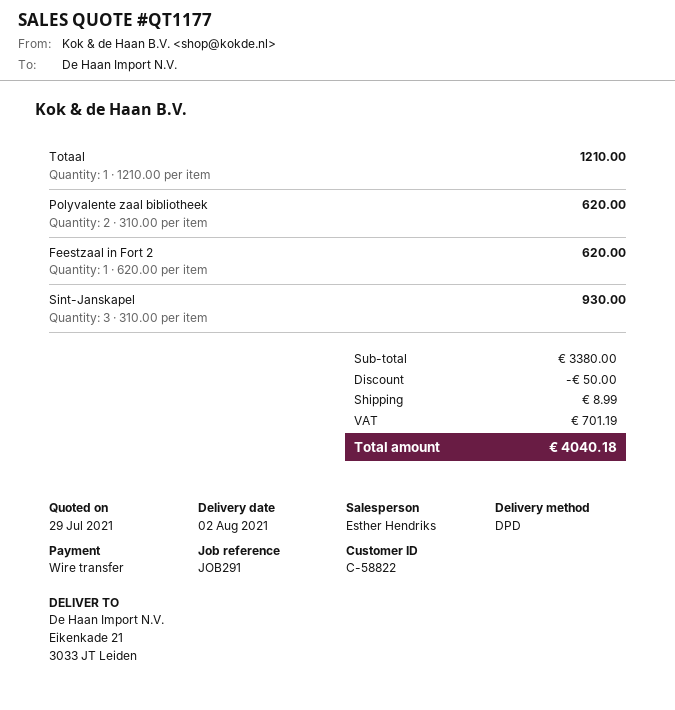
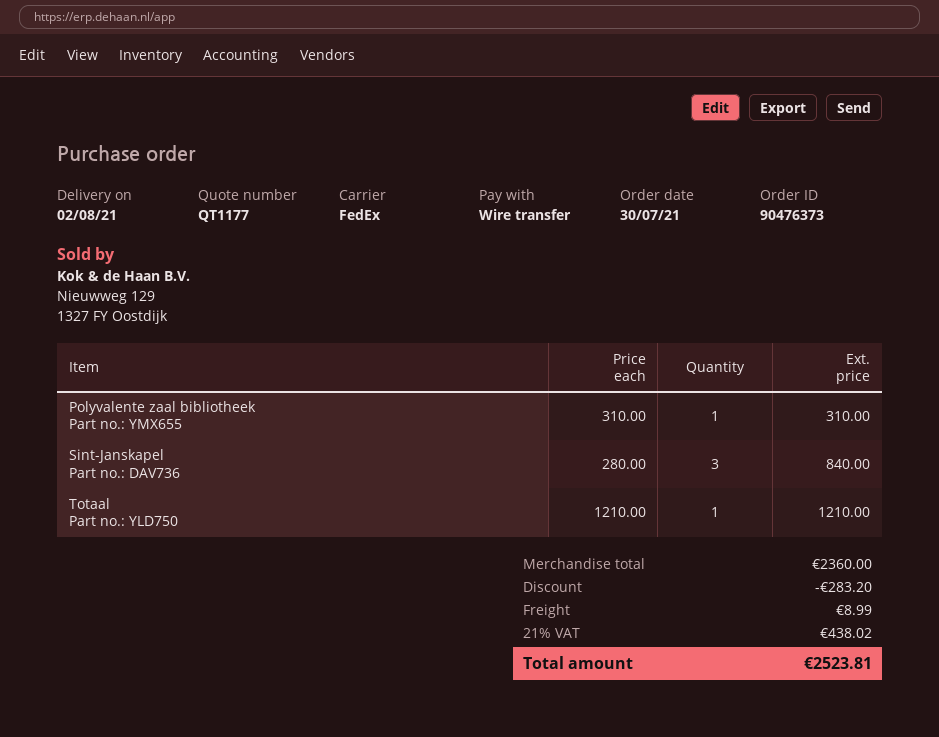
shipping method: DPD -> FedEx
Polyvalente zaal bibliotheek: 2 x 310.00 = 620.00 -> 1 x 310.00 = 310.00
Feestzaal in Fort 2: 1 x 620.00 = 620.00 -> none
Sint-Janskapel: 3 x 310.00 = 930.00 -> 3 x 280.00 = 840.00
subtotal: 3380.00 -> 2360.00
discount: 50.00 -> 283.20
tax: 701.19 -> 438.02
total: 4040.18 -> 2523.81

